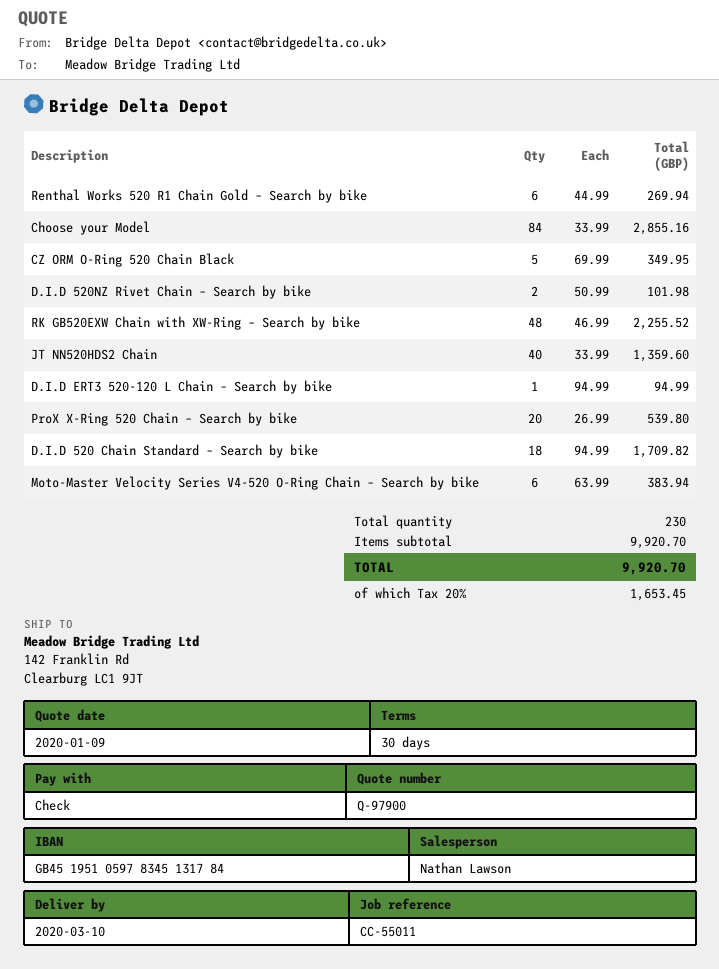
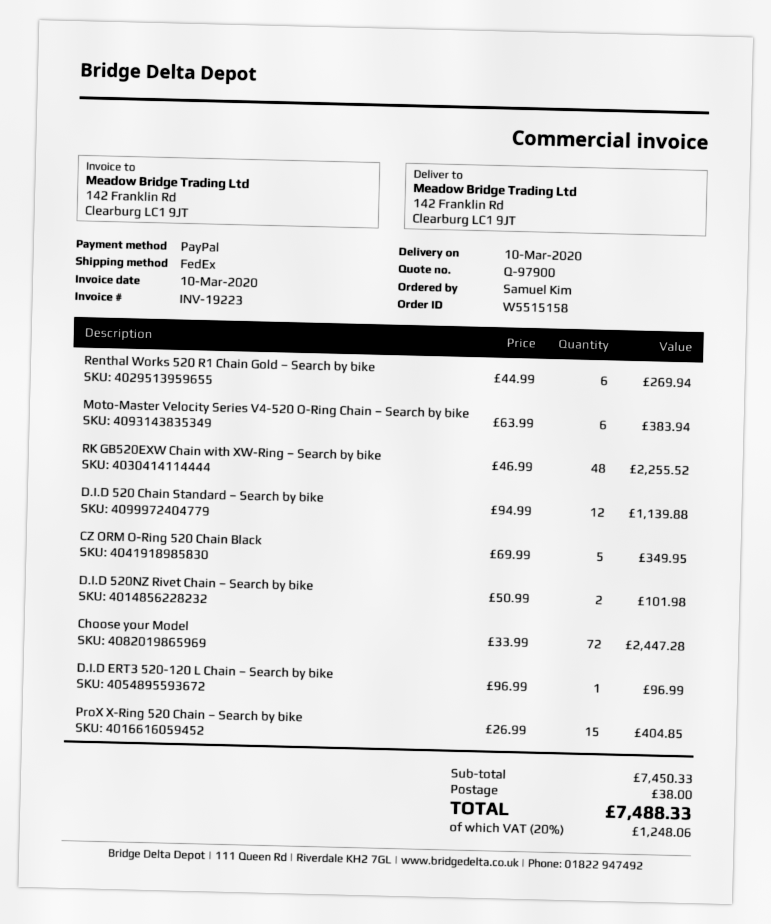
payment method: cheque -> PayPal
Choose your Model: 84 x 33.99 = 2855.16 -> 72 x 33.99 = 2447.28
JT NN520HDS2 Chain: 40 x 33.99 = 1359.60 -> none
D.I.D ERT3 520-120 L Chain – Search by bike: 1 x 94.99 = 94.99 -> 1 x 96.99 = 96.99
ProX X-Ring 520 Chain – Search by bike: 20 x 26.99 = 539.80 -> 15 x 26.99 = 404.85
D.I.D 520 Chain Standard – Search by bike: 18 x 94.99 = 1709.82 -> 12 x 94.99 = 1139.88
subtotal: 9920.70 -> 7450.33
shipping: none -> 38.00
tax: 20% = 1653.45 -> 20% = 1248.06
total: 9920.70 -> 7488.33

